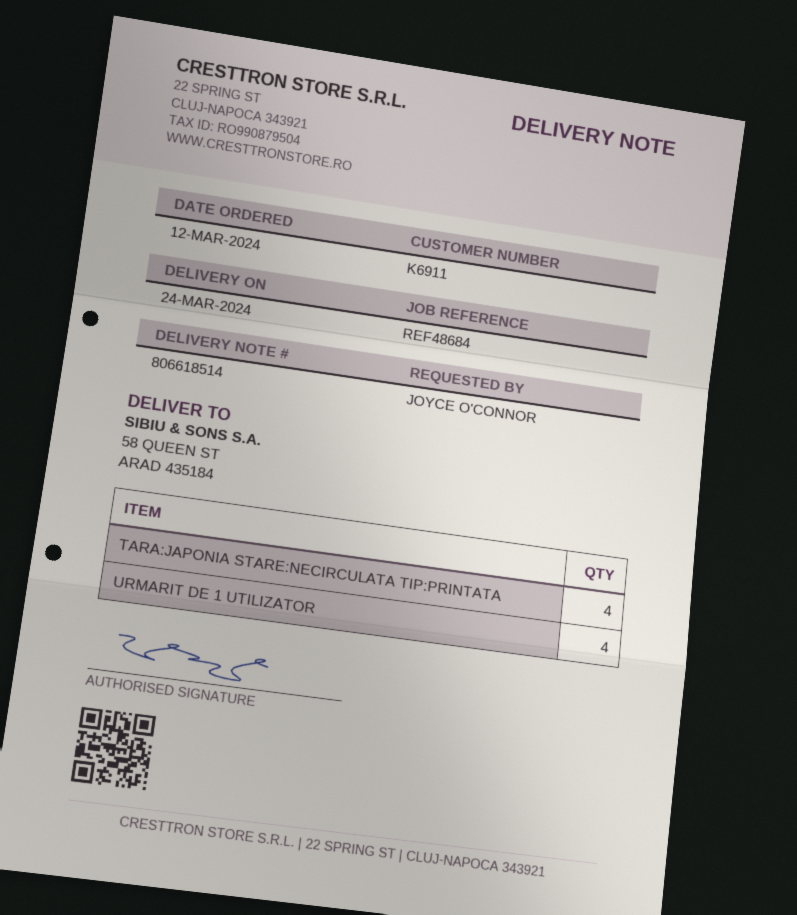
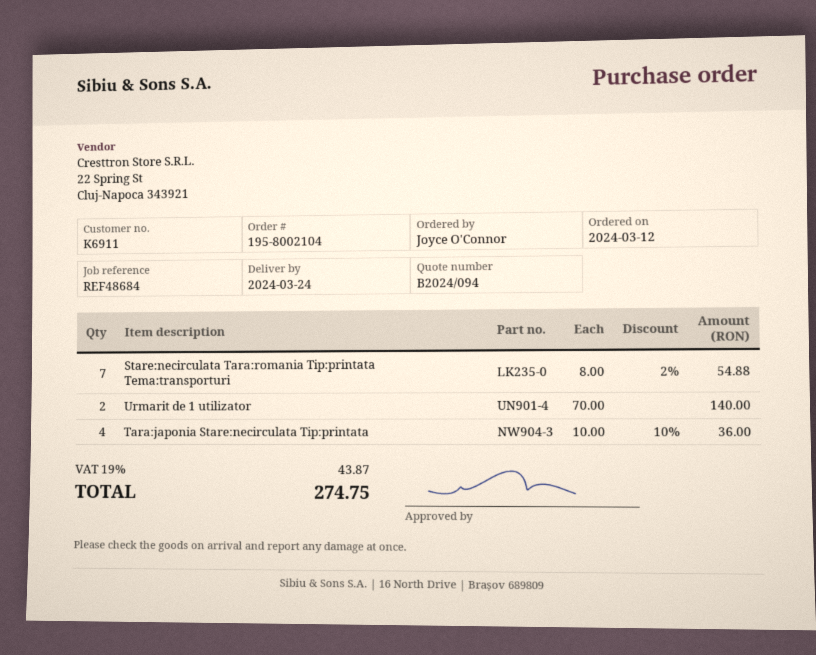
URMARIT DE 1 UTILIZATOR: 4 -> 2
Stare:necirculata Tara:romania Tip:printata Tema:transporturi: none -> 7

